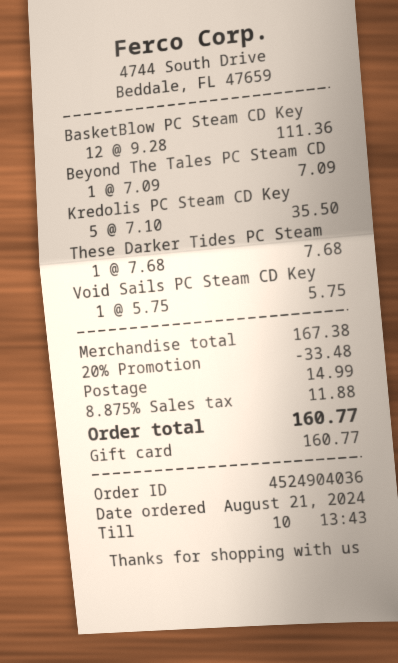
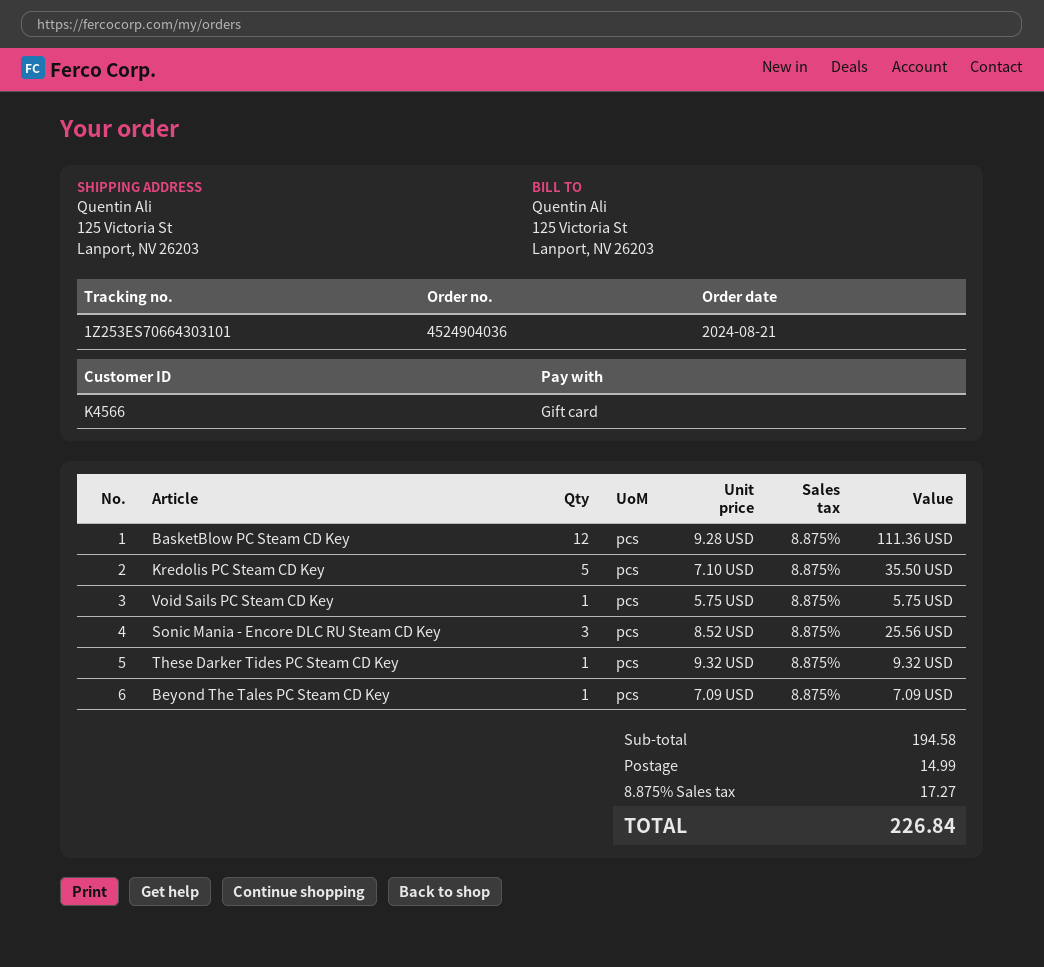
These Darker Tides PC Steam: 1 x 7.68 = 7.68 -> 1 x 9.32 = 9.32
Sonic Mania - Encore DLC RU Steam CD Key: none -> 3 x 8.52 = 25.56
subtotal: 167.38 -> 194.58
discount: 20% = 33.48 -> none
tax: 8.875% = 11.88 -> 8.875% = 17.27
total: 160.77 -> 226.84

